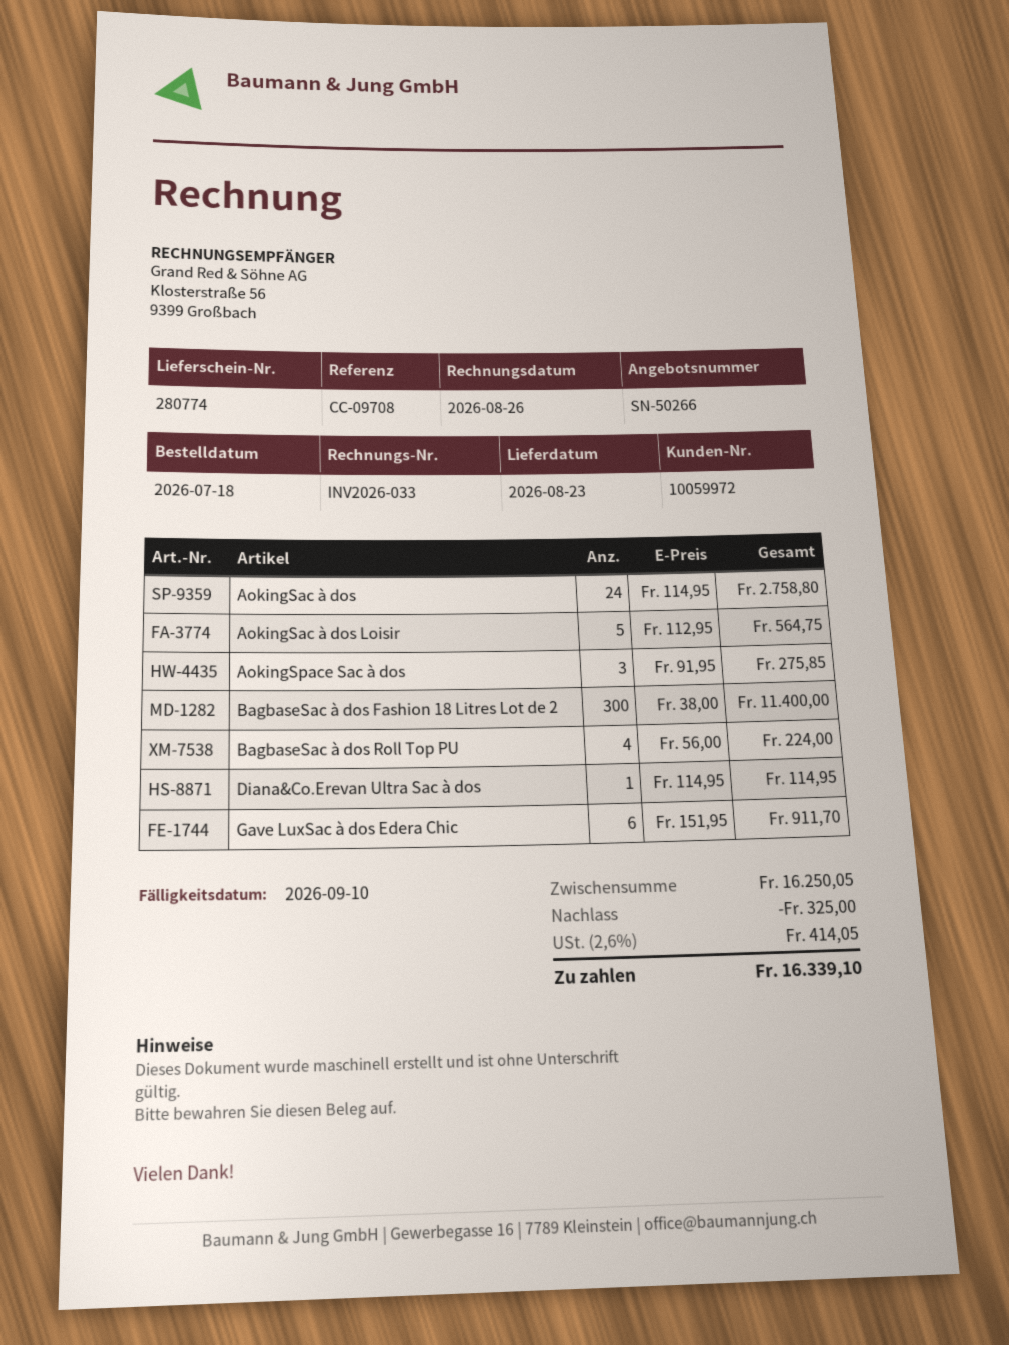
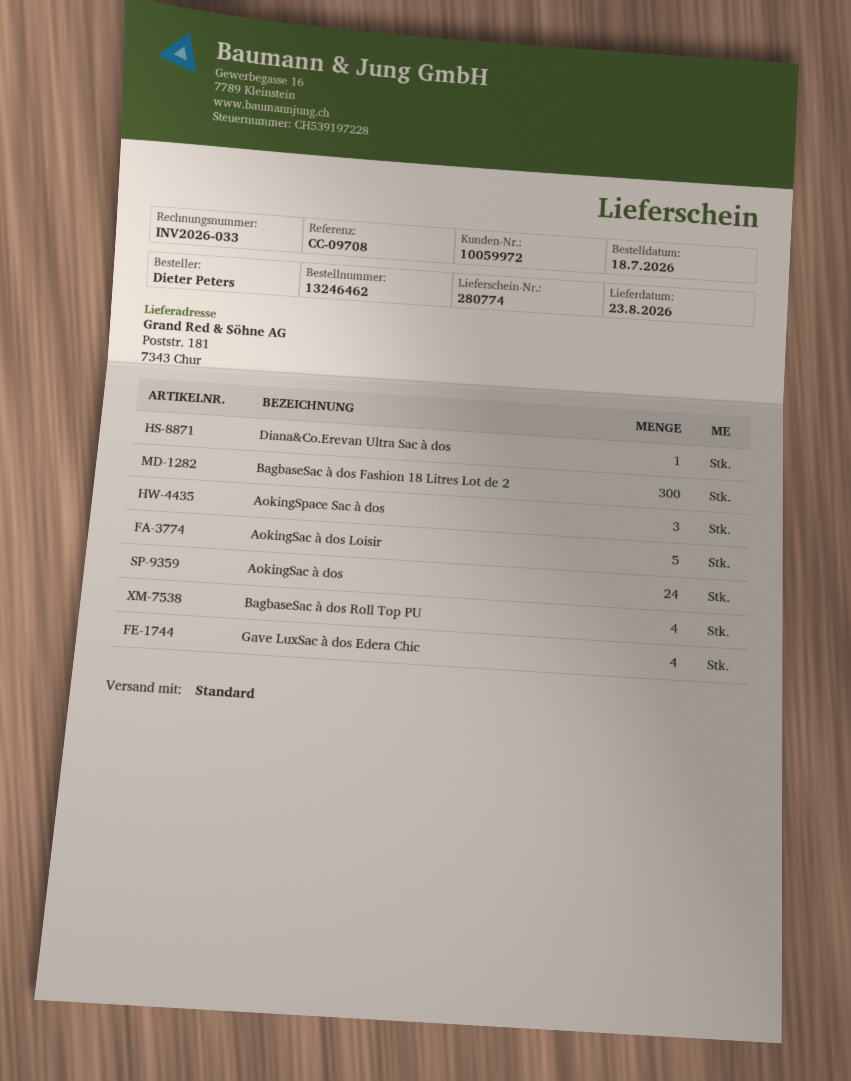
Gave LuxSac à dos Edera Chic: 6 -> 4

